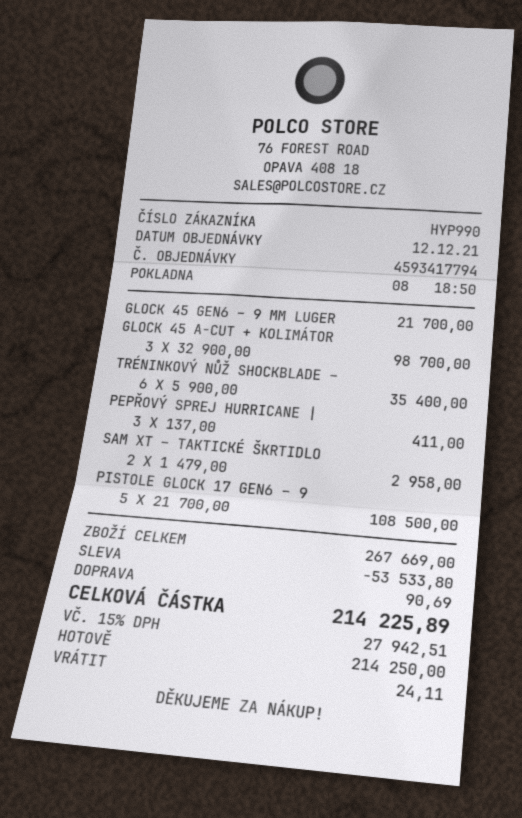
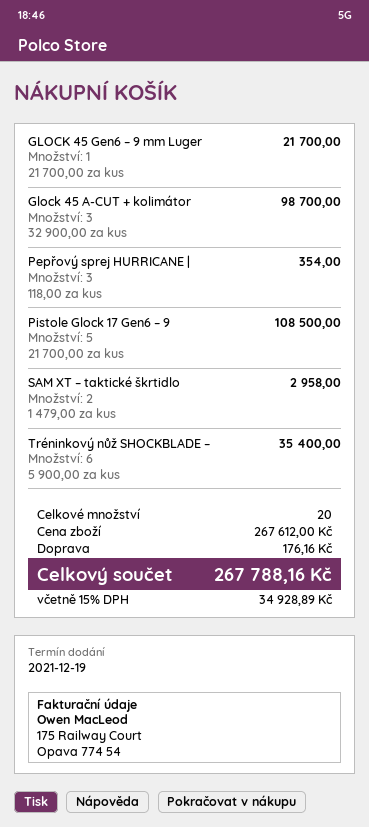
PEPŘOVÝ SPREJ HURRICANE |: 3 x 137.00 = 411.00 -> 3 x 118.00 = 354.00
subtotal: 267669.00 -> 267612.00
discount: 53533.80 -> none
shipping: 90.69 -> 176.16
tax: 15% = 27942.51 -> 15% = 34928.89
total: 214225.89 -> 267788.16

